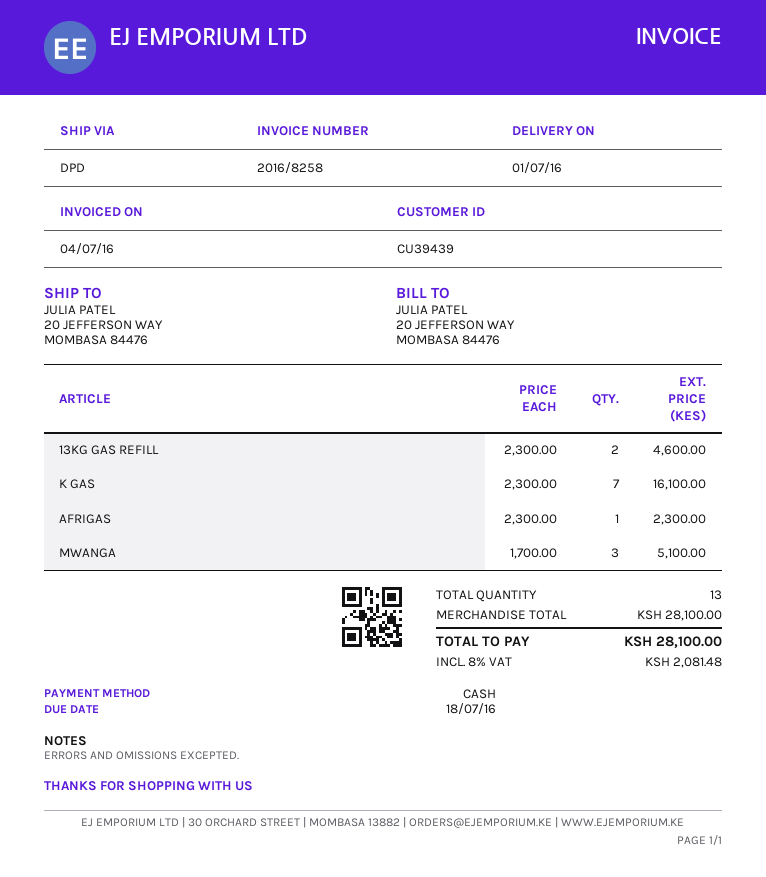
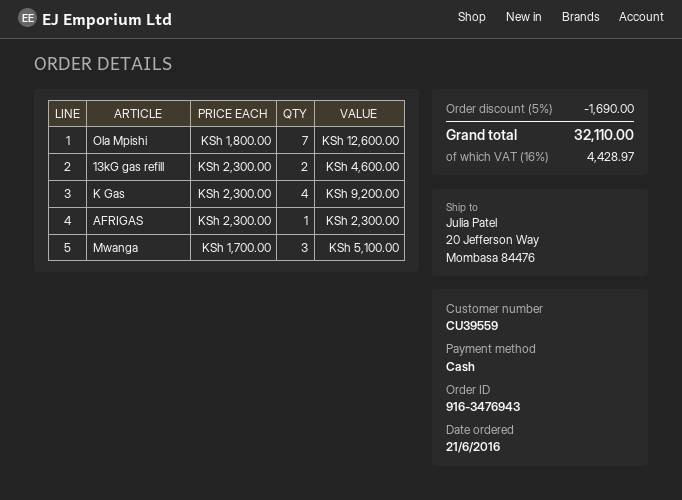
customer number: CU39439 -> CU39559
K GAS: 7 x 2300.00 = 16100.00 -> 4 x 2300.00 = 9200.00
Ola Mpishi: none -> 7 x 1800.00 = 12600.00
discount: none -> 5% = 1690.00
tax: 8% = 2081.48 -> 16% = 4428.97
total: 28100.00 -> 32110.00

